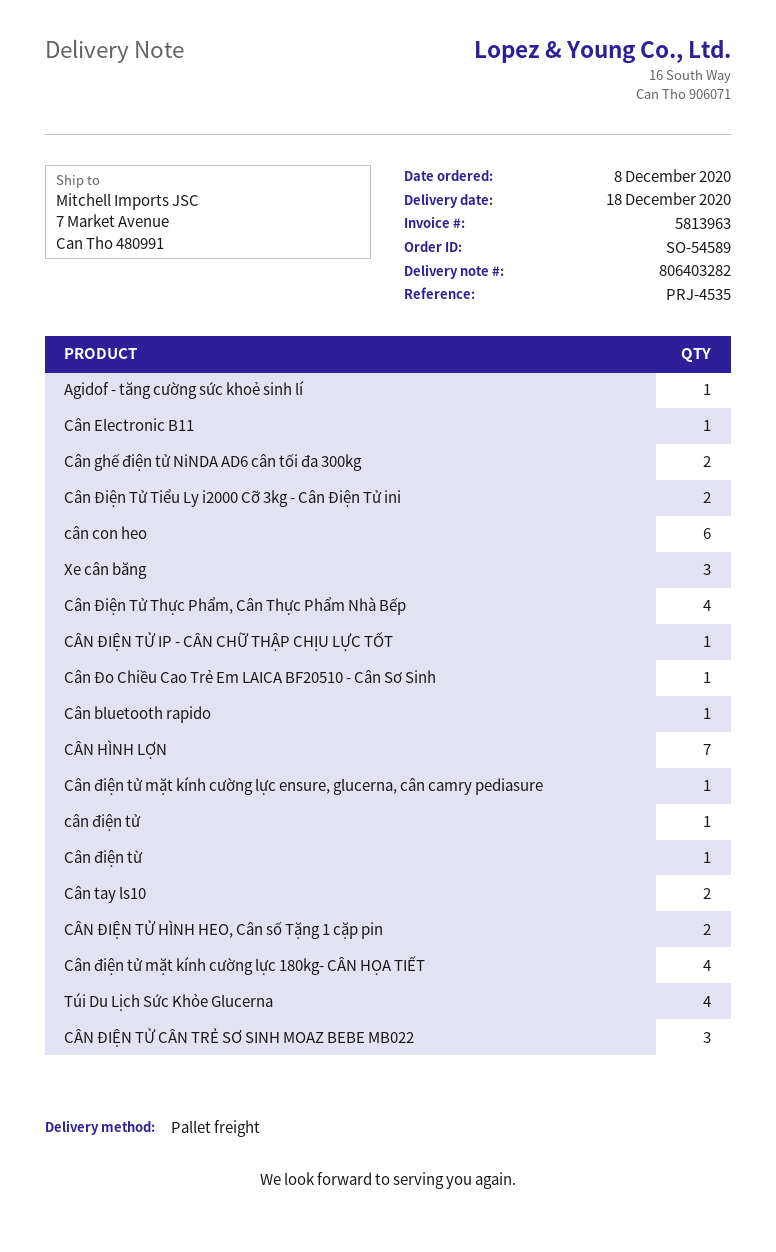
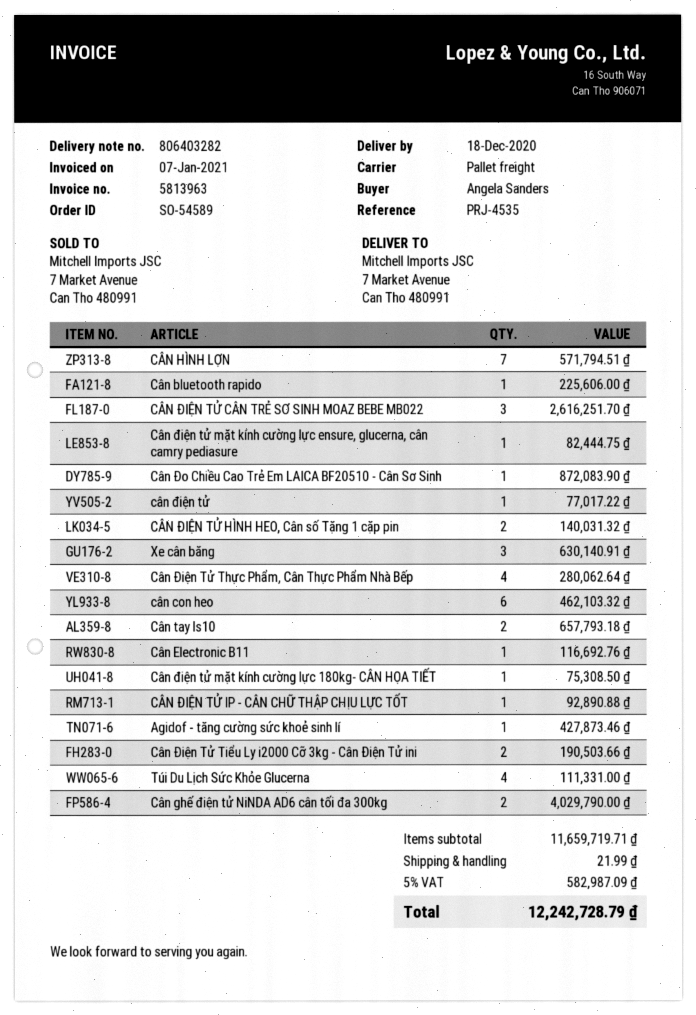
Cân điện từ: 1 -> none
Cân điện tử mặt kính cường lực 180kg- CÂN HỌA TIẾT: 4 -> 1

